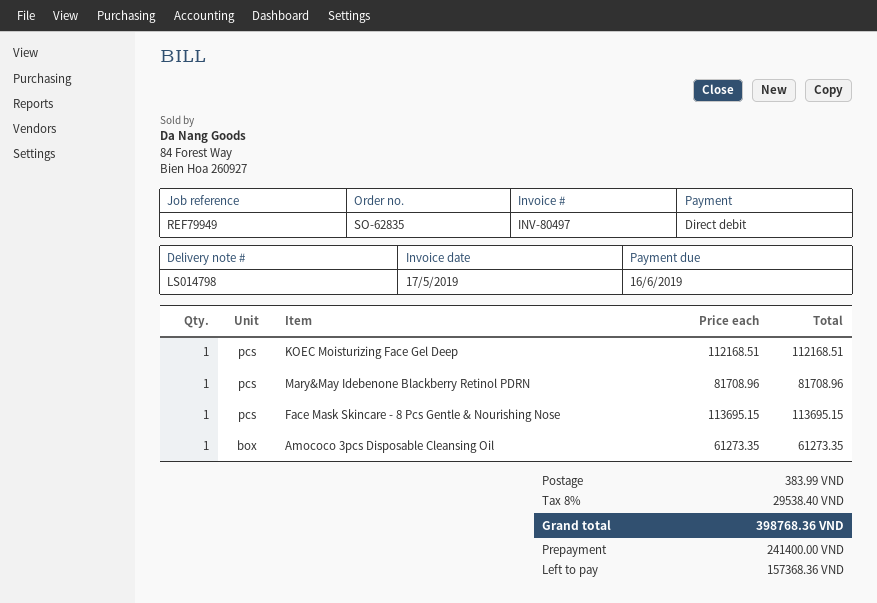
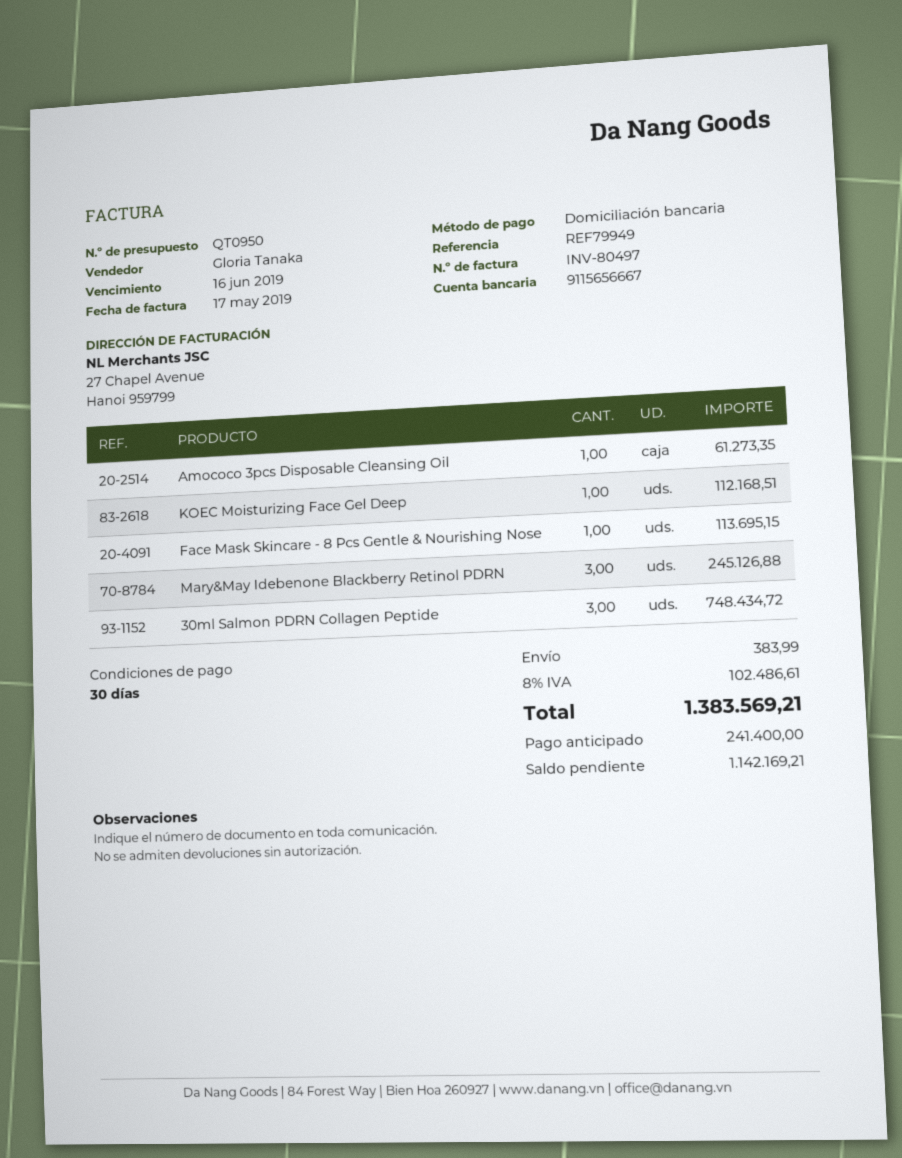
Mary&May Idebenone Blackberry Retinol PDRN: 1 for 81708.96 -> 3 for 245126.88
30ml Salmon PDRN Collagen Peptide: none -> 3 for 748434.72
tax: 8% = 29538.40 -> 8% = 102486.61
total: 398768.36 -> 1383569.21
balance: 157368.36 -> 1142169.21

